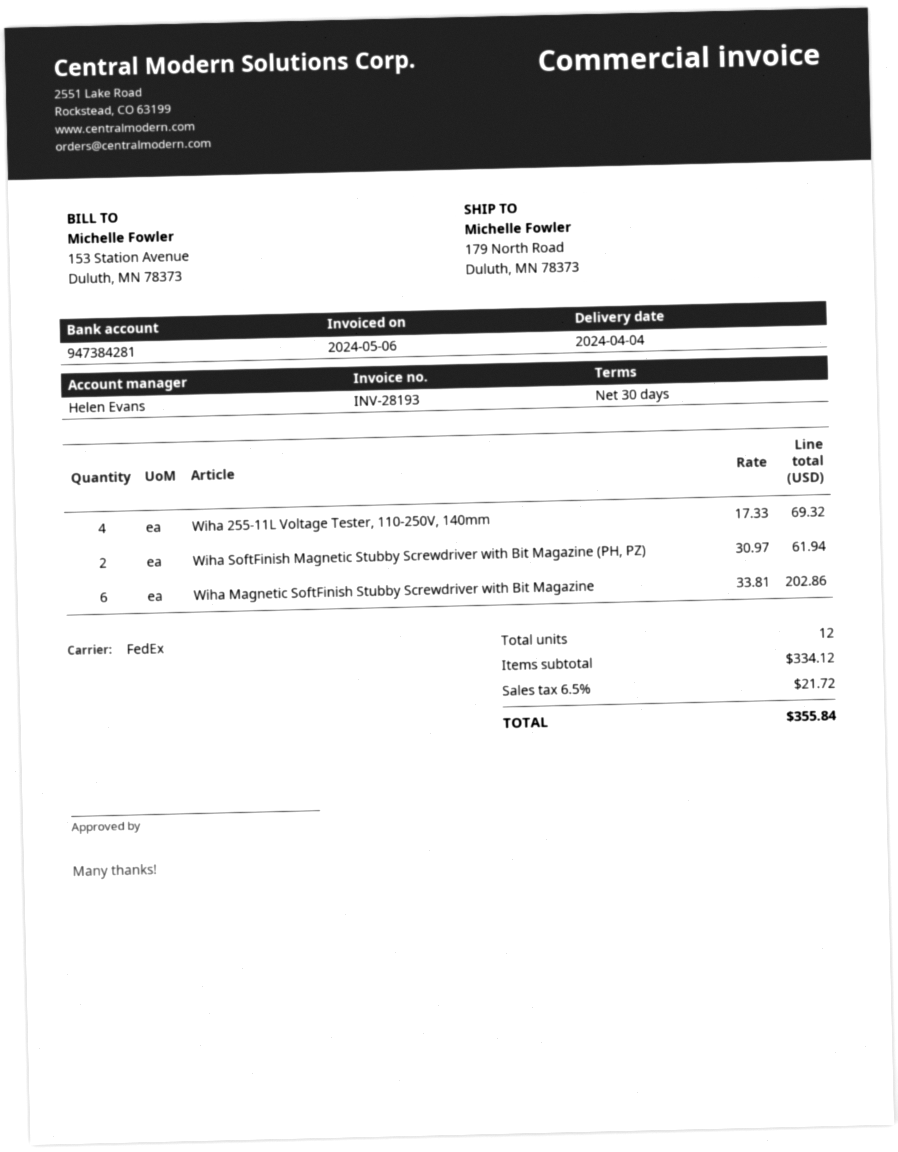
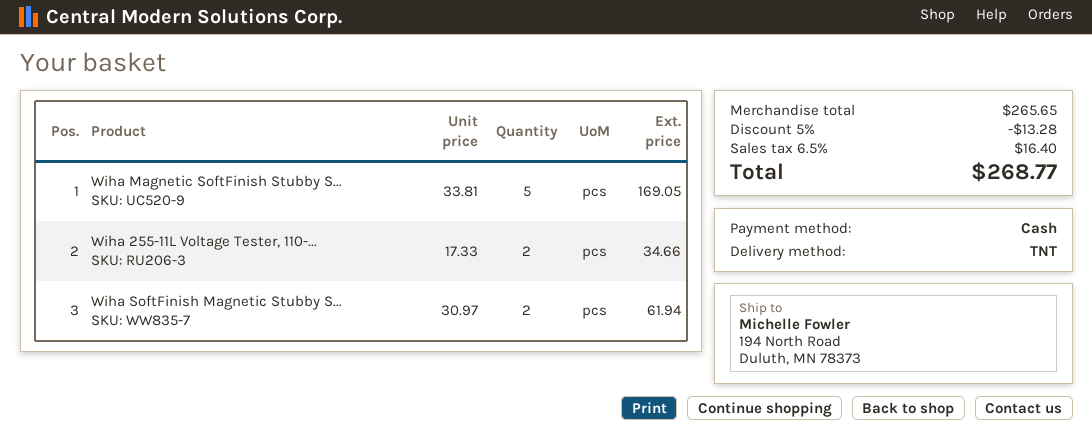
shipping method: FedEx -> TNT
ship to: 179 North Road, Duluth, MN 78373 -> 194 North Road, Duluth, MN 78373
Wiha 255-11L Voltage Tester, 110-250V, 140mm: 4 x 17.33 = 69.32 -> 2 x 17.33 = 34.66
Wiha Magnetic SoftFinish Stubby Screwdriver with Bit Magazine: 6 x 33.81 = 202.86 -> 5 x 33.81 = 169.05
subtotal: 334.12 -> 265.65
discount: none -> 5% = 13.28
tax: 6.5% = 21.72 -> 6.5% = 16.40
total: 355.84 -> 268.77

